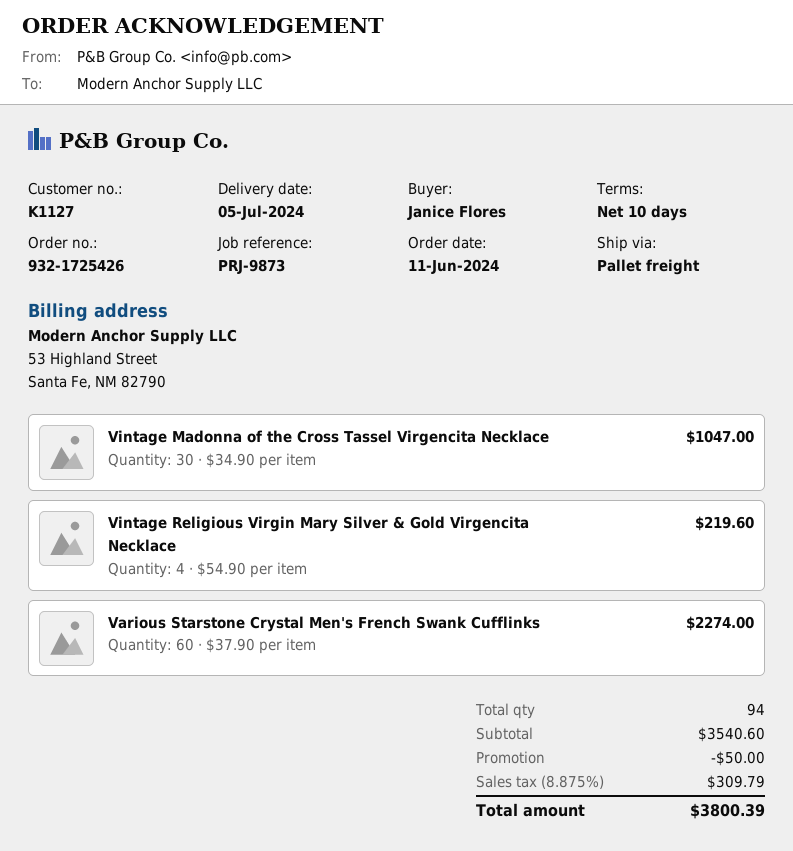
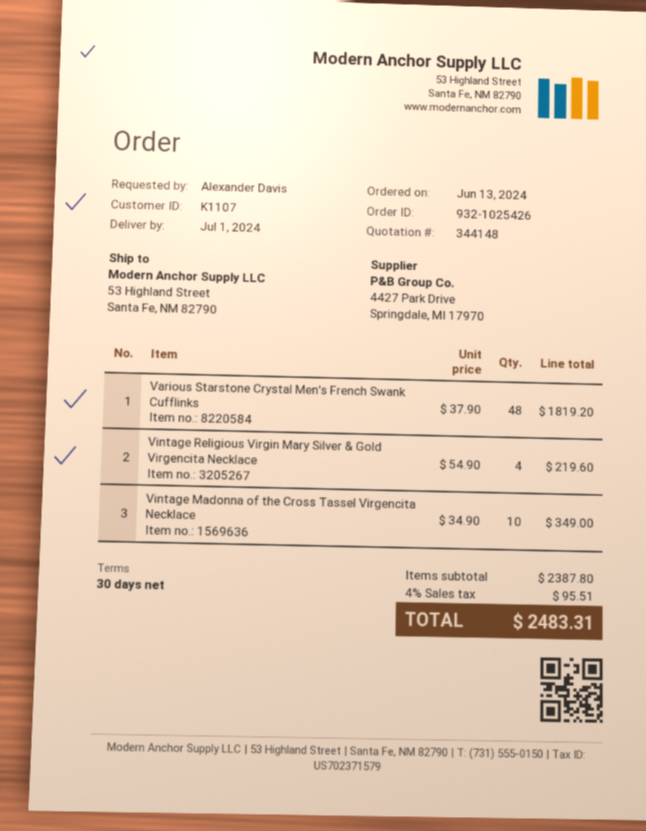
order number: 932-1725426 -> 932-1025426
order date: 2024-06-11 -> 2024-06-13
delivery date: 2024-07-05 -> 2024-07-01
payment terms: 10 days -> 30 days
customer number: K1127 -> K1107
ordered by: Janice Flores -> Alexander Davis
Vintage Madonna of the Cross Tassel Virgencita Necklace: 30 x 34.90 = 1047.00 -> 10 x 34.90 = 349.00
Various Starstone Crystal Men's French Swank Cufflinks: 60 x 37.90 = 2274.00 -> 48 x 37.90 = 1819.20
subtotal: 3540.60 -> 2387.80
discount: 50.00 -> none
tax: 8.875% = 309.79 -> 4% = 95.51
total: 3800.39 -> 2483.31

